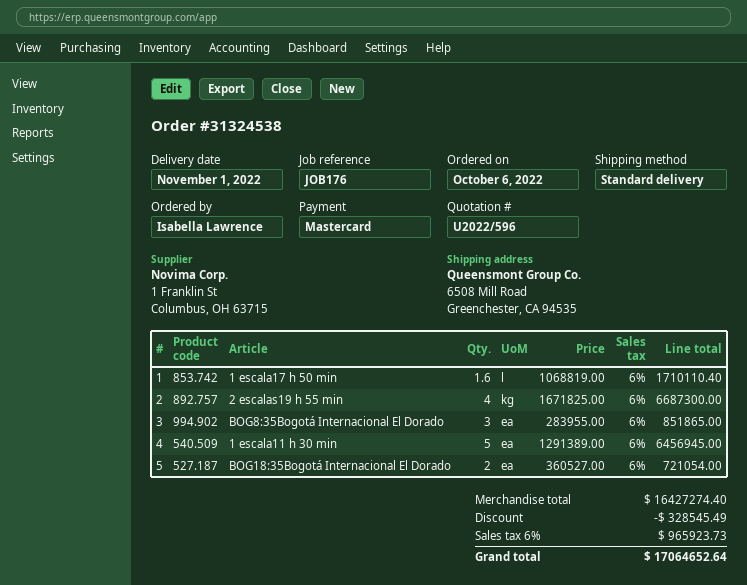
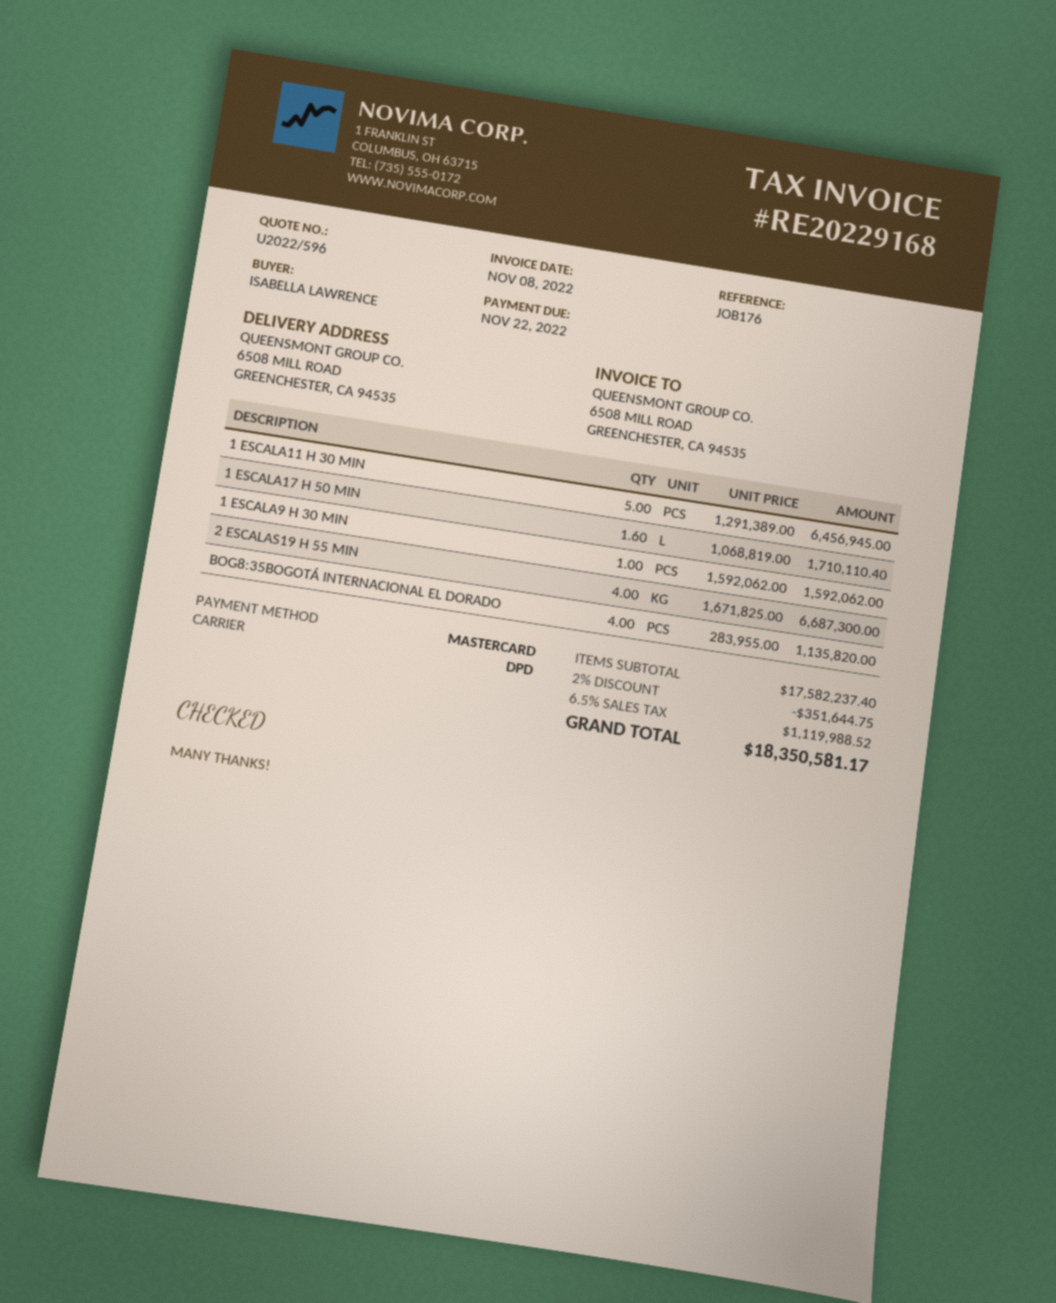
shipping method: standard -> DPD
BOG8:35Bogotá Internacional El Dorado: 3 x 283955.00 = 851865.00 -> 4 x 283955.00 = 1135820.00
BOG18:35Bogotá Internacional El Dorado: 2 x 360527.00 = 721054.00 -> none
1 ESCALA9 H 30 MIN: none -> 1 x 1592062.00 = 1592062.00
subtotal: 16427274.40 -> 17582237.40
discount: 328545.49 -> 351644.75
tax: 6% = 965923.73 -> 6.5% = 1119988.52
total: 17064652.64 -> 18350581.17

